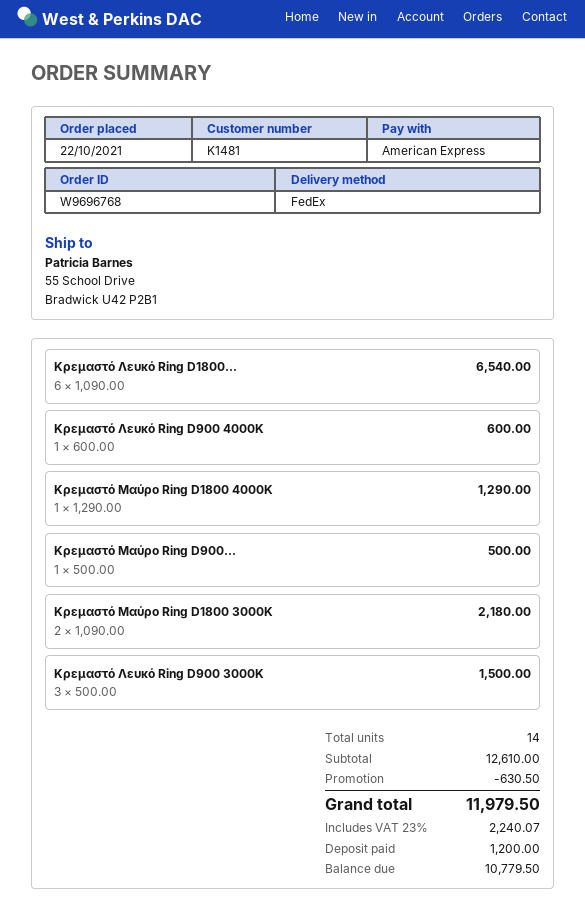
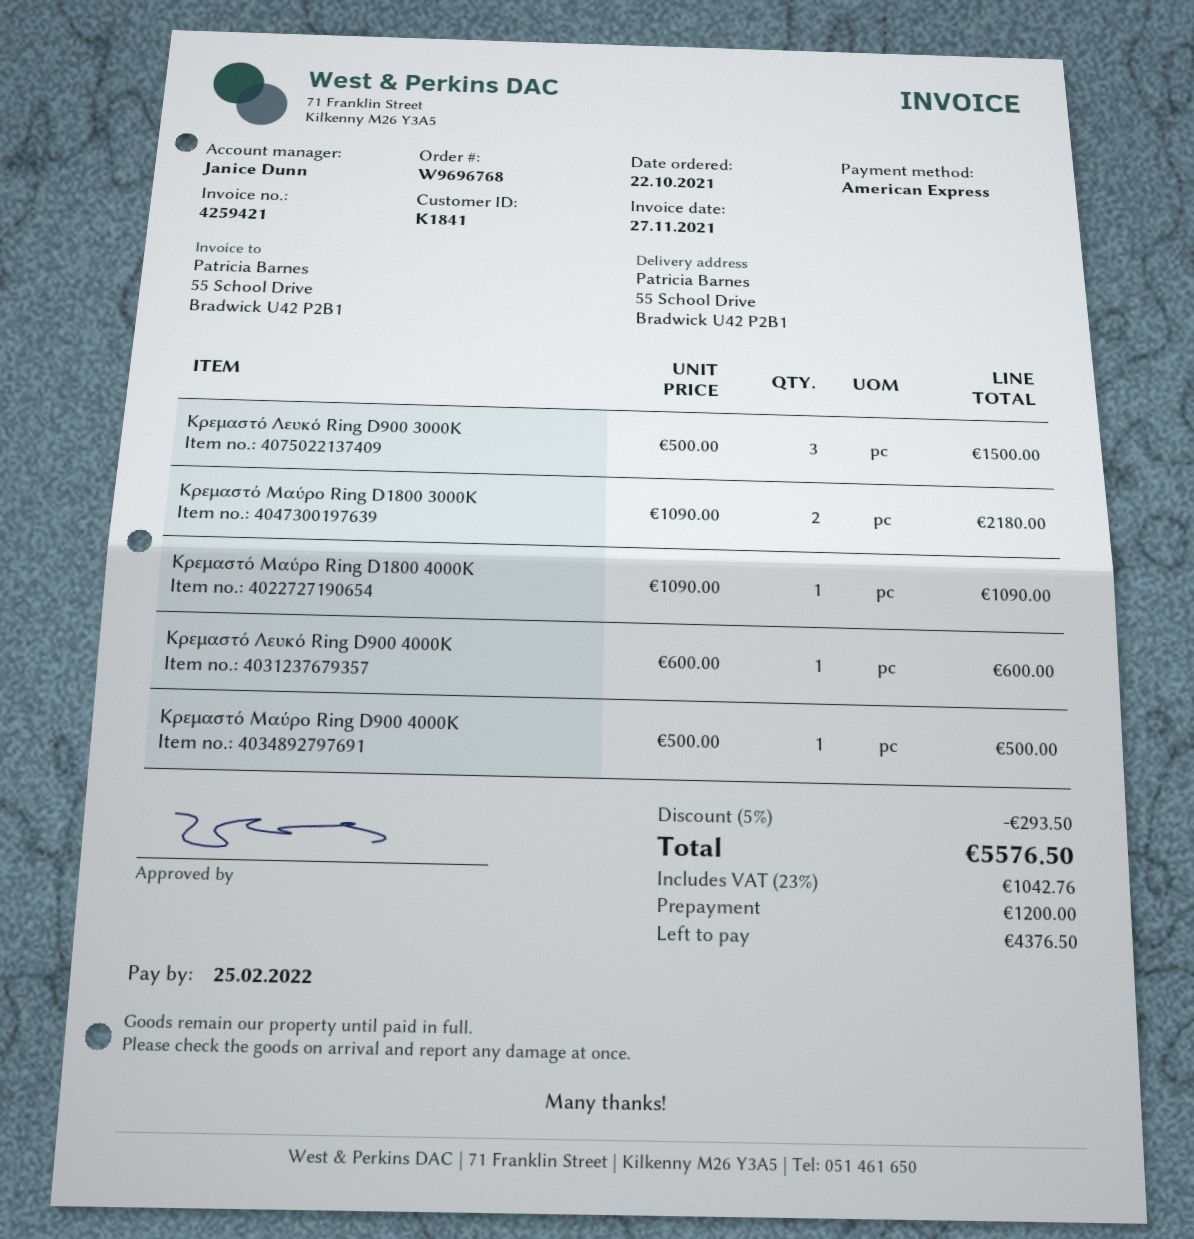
customer number: K1481 -> K1841
Κρεμαστό Λευκό Ring D1800...: 6 x 1090.00 = 6540.00 -> none
Κρεμαστό Μαύρο Ring D1800 4000K: 1 x 1290.00 = 1290.00 -> 1 x 1090.00 = 1090.00
discount: 630.50 -> 293.50
tax: 23% = 2240.07 -> 23% = 1042.76
total: 11979.50 -> 5576.50
balance: 10779.50 -> 4376.50

